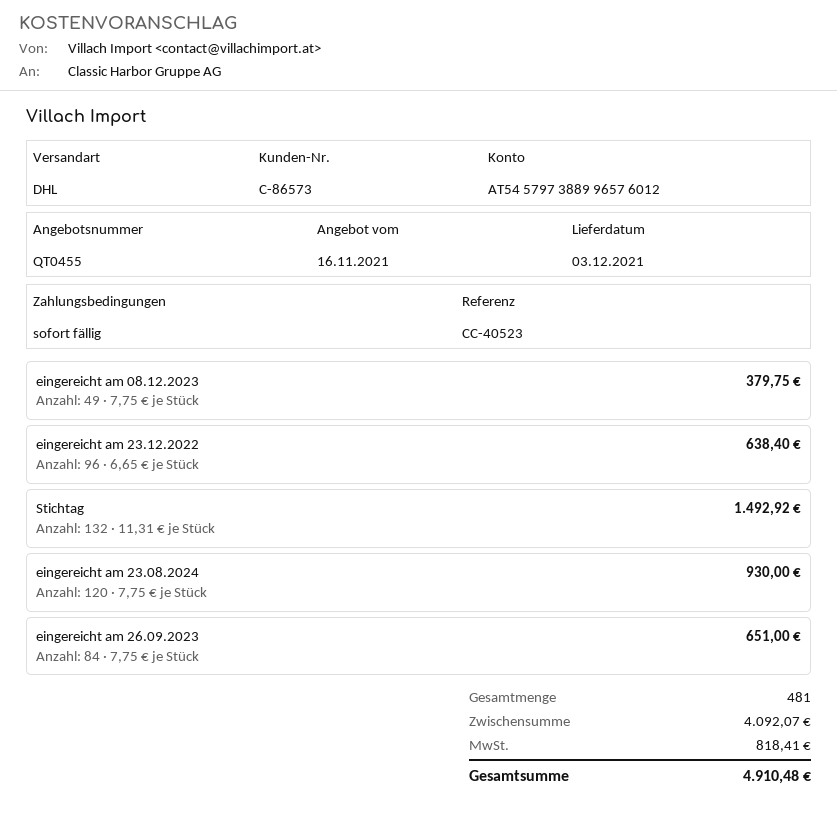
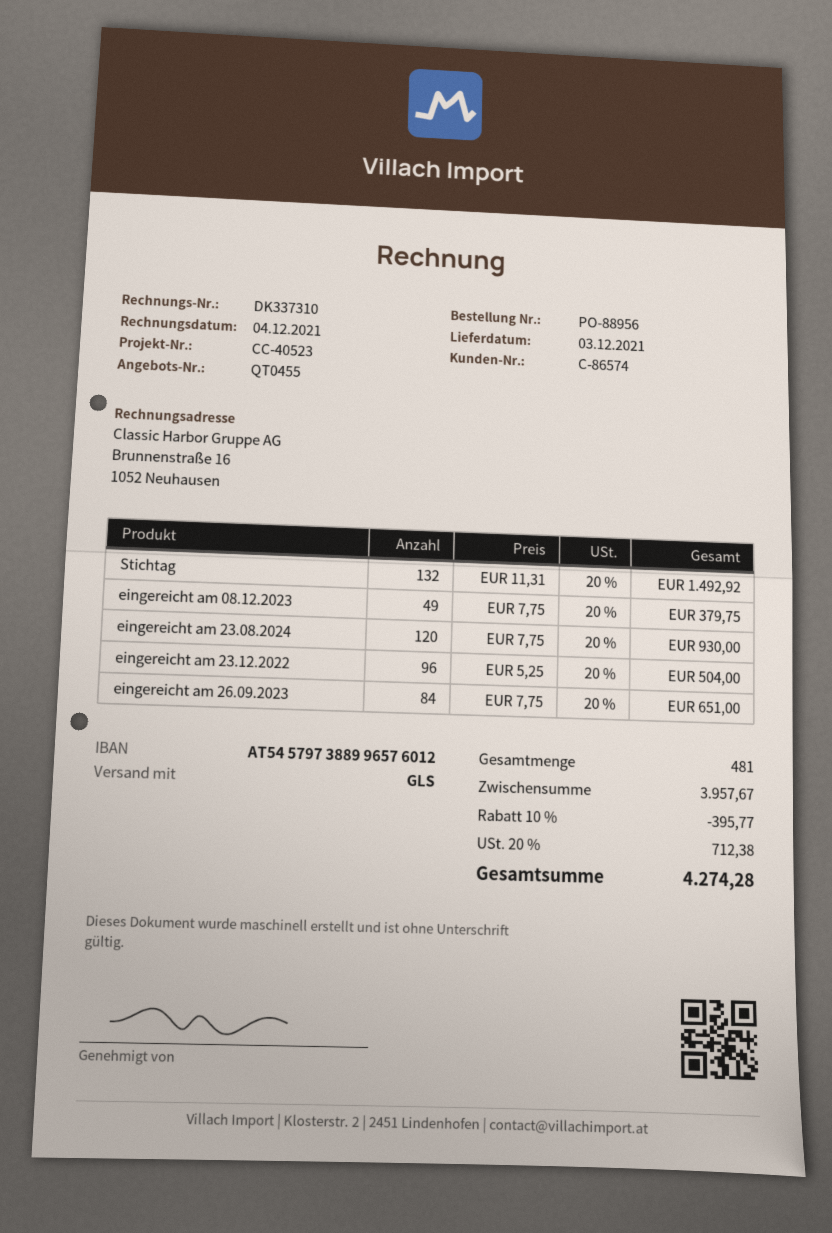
customer number: C-86573 -> C-86574
shipping method: DHL -> GLS
eingereicht am 23.12.2022: 96 x 6.65 = 638.40 -> 96 x 5.25 = 504.00
subtotal: 4092.07 -> 3957.67
discount: none -> 10% = 395.77
tax: 818.41 -> 712.38
total: 4910.48 -> 4274.28

